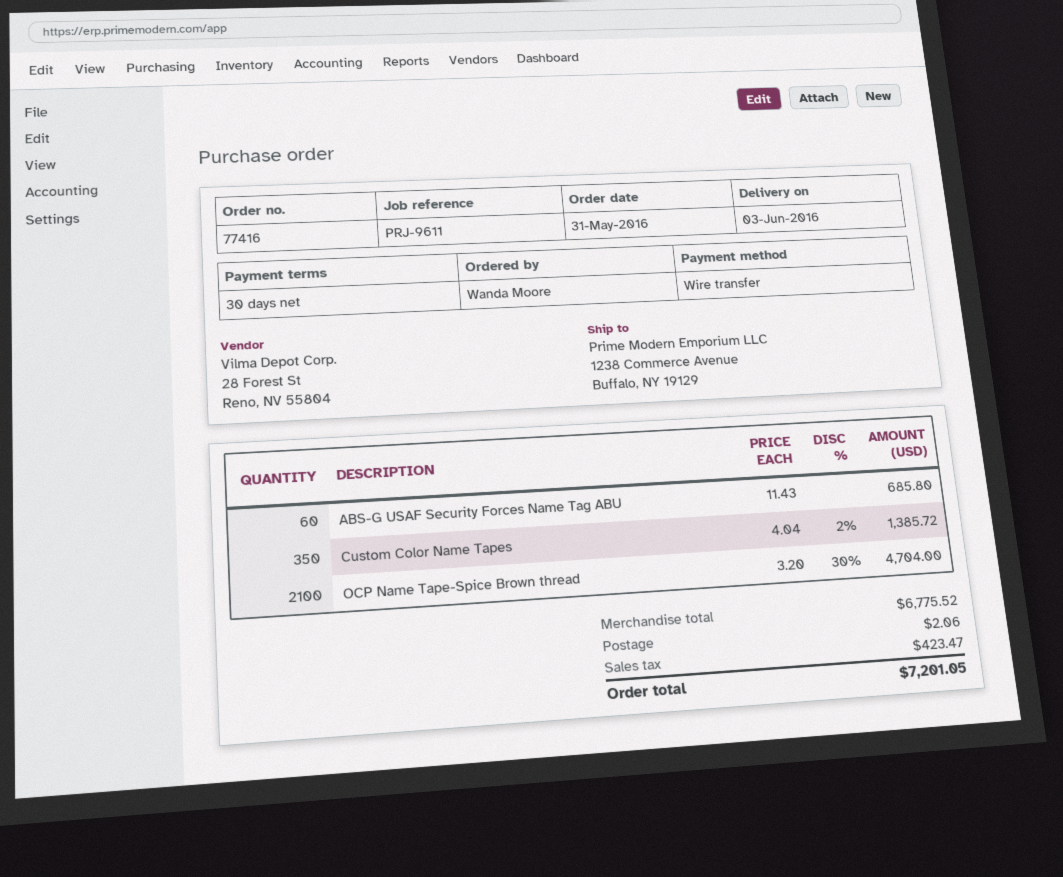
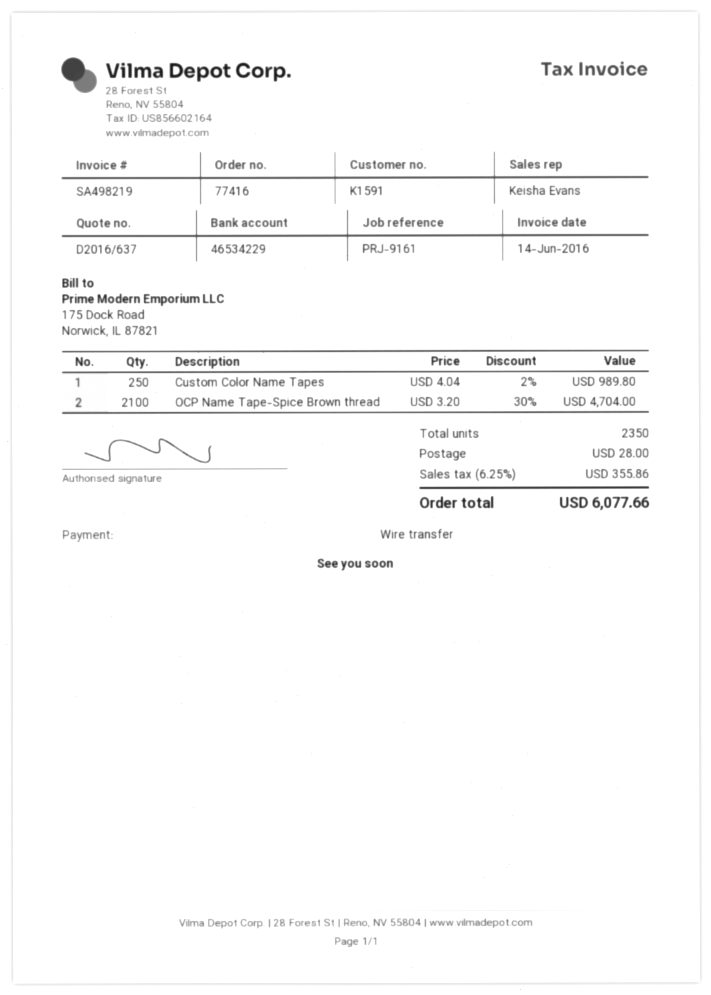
reference: PRJ-9611 -> PRJ-9161
ABS-G USAF Security Forces Name Tag ABU: 60 x 11.43 = 685.80 -> none
Custom Color Name Tapes: 350 x 4.04 - 2% = 1385.72 -> 250 x 4.04 - 2% = 989.80
shipping: 2.06 -> 28.00
tax: 423.47 -> 355.86
total: 7201.05 -> 6077.66

